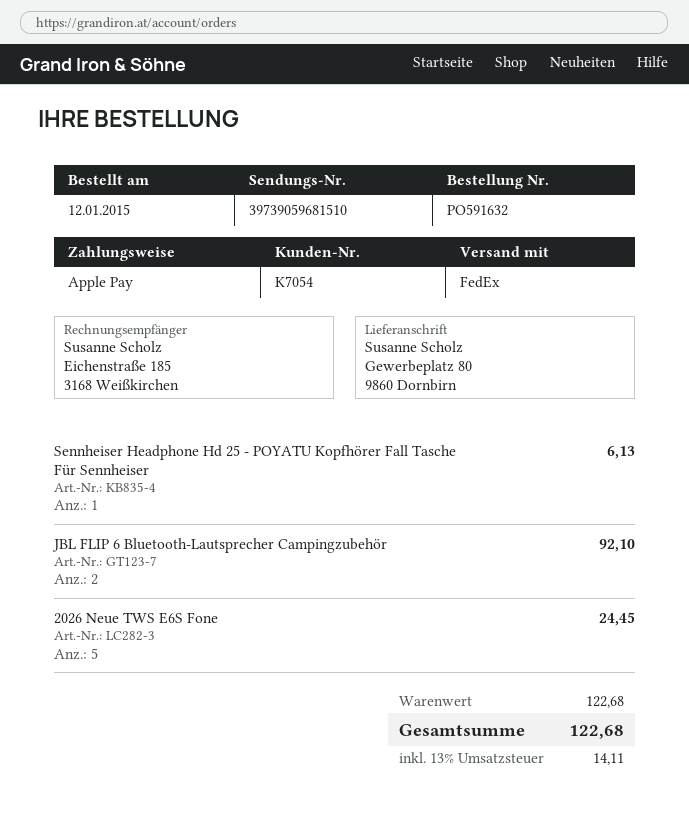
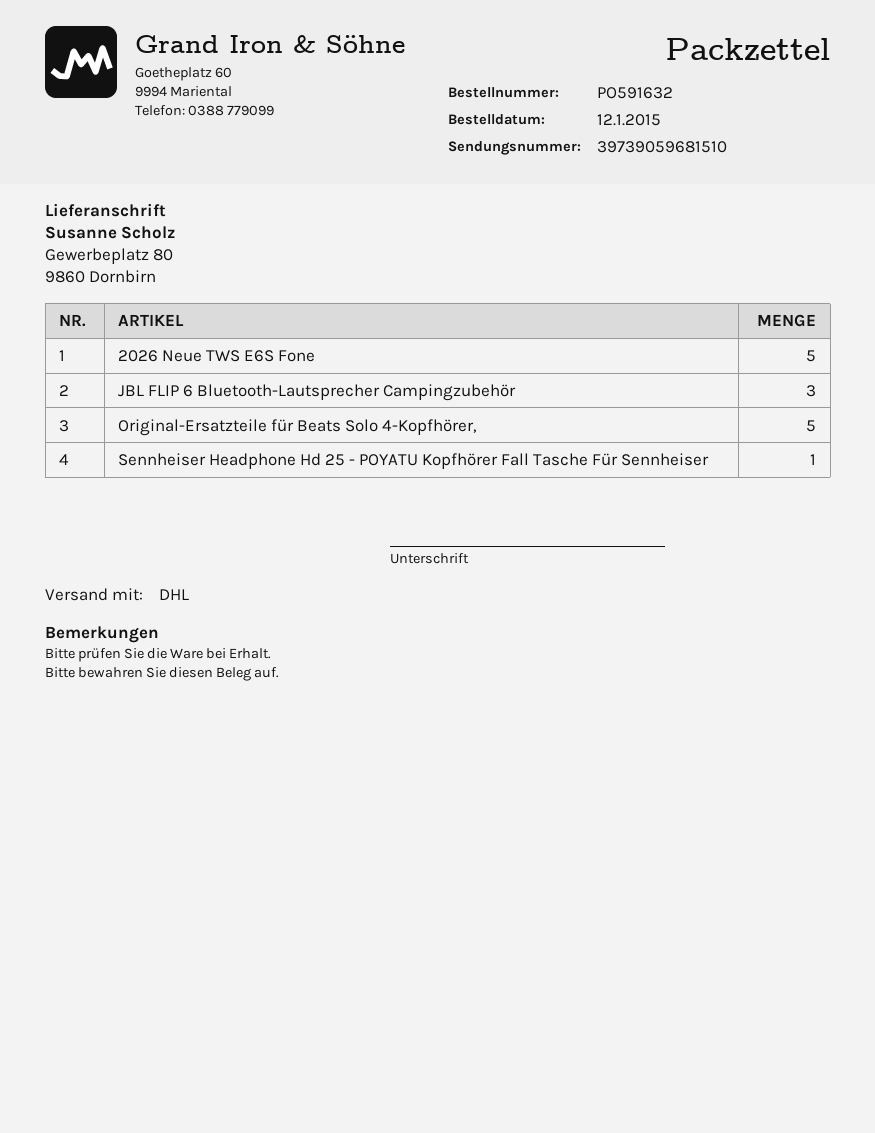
shipping method: FedEx -> DHL
JBL FLIP 6 Bluetooth-Lautsprecher Campingzubehör: 2 -> 3
Original-Ersatzteile für Beats Solo 4-Kopfhörer,: none -> 5

